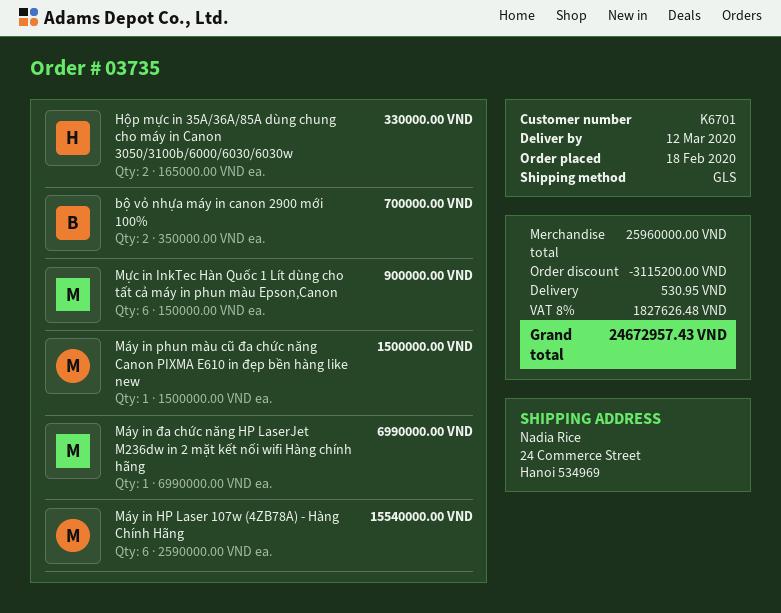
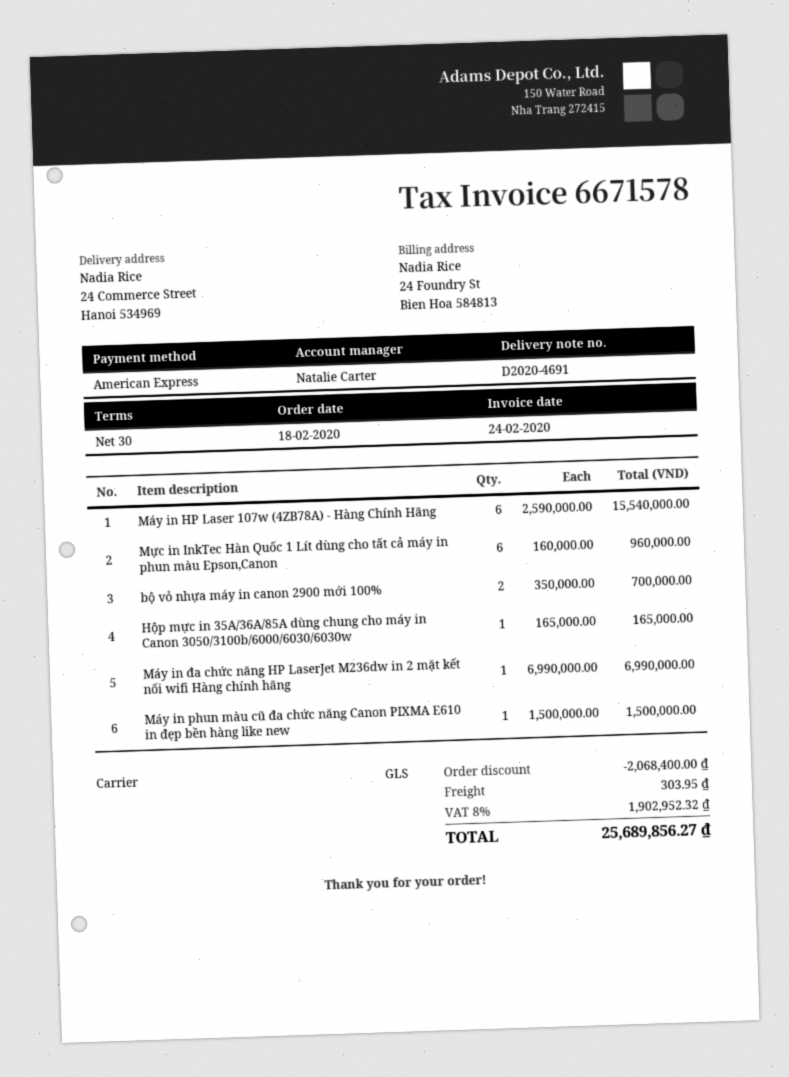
Hộp mực in 35A/36A/85A dùng chung cho máy in Canon 3050/3100b/6000/6030/6030w: 2 x 165000.00 = 330000.00 -> 1 x 165000.00 = 165000.00
Mực in InkTec Hàn Quốc 1 Lít dùng cho tất cả máy in phun màu Epson,Canon: 6 x 150000.00 = 900000.00 -> 6 x 160000.00 = 960000.00
discount: 3115200.00 -> 2068400.00
shipping: 530.95 -> 303.95
tax: 8% = 1827626.48 -> 8% = 1902952.32
total: 24672957.43 -> 25689856.27

